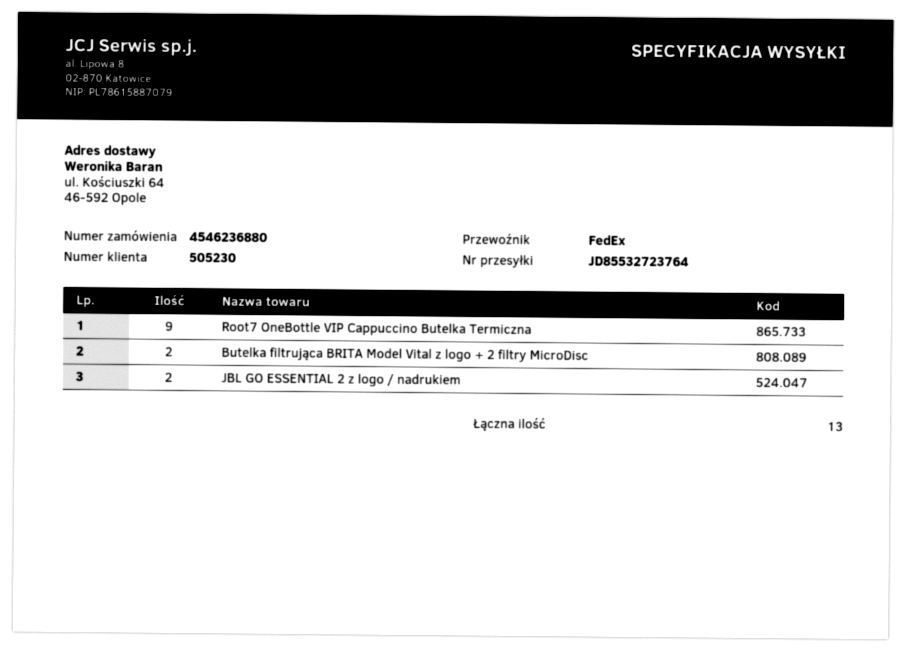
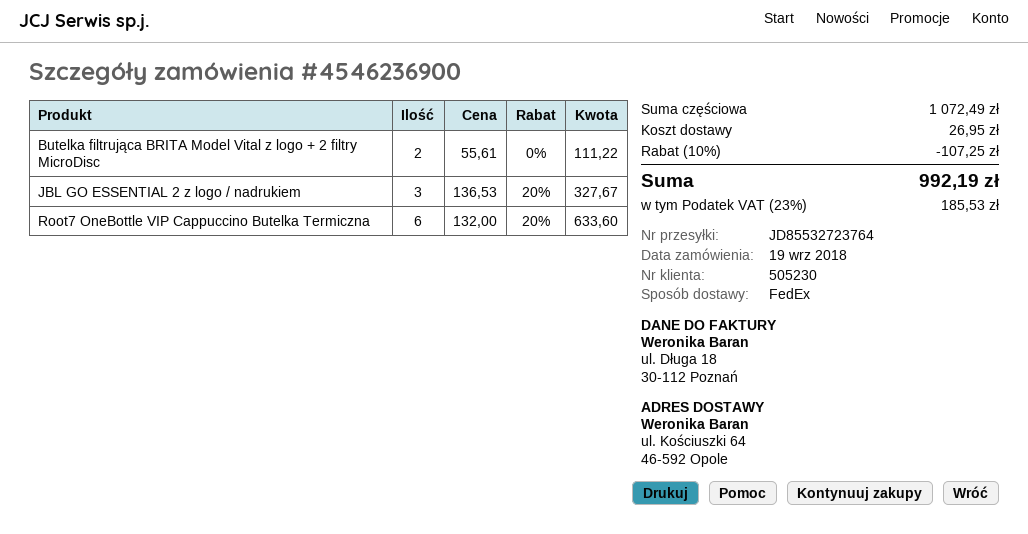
order number: 4546236880 -> 4546236900
Root7 OneBottle VIP Cappuccino Butelka Termiczna: 9 -> 6
JBL GO ESSENTIAL 2 z logo / nadrukiem: 2 -> 3

